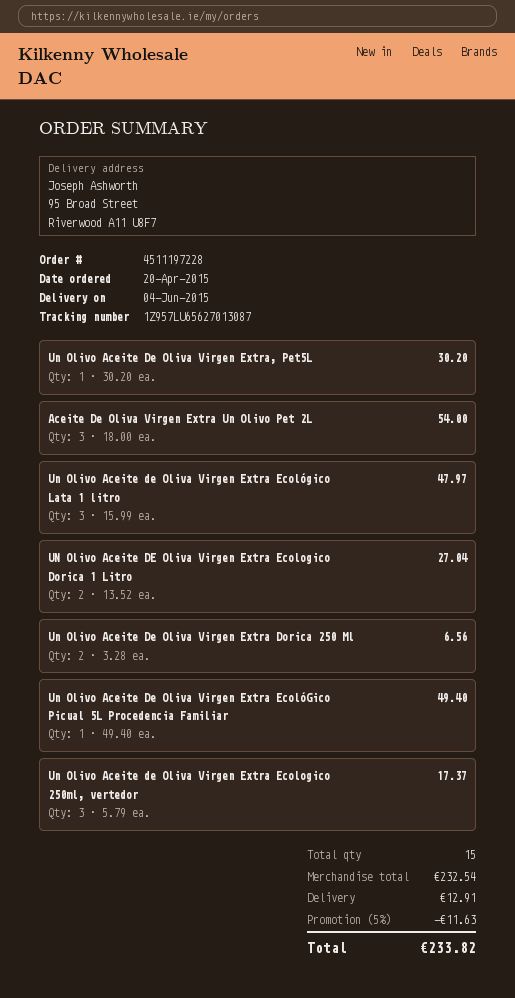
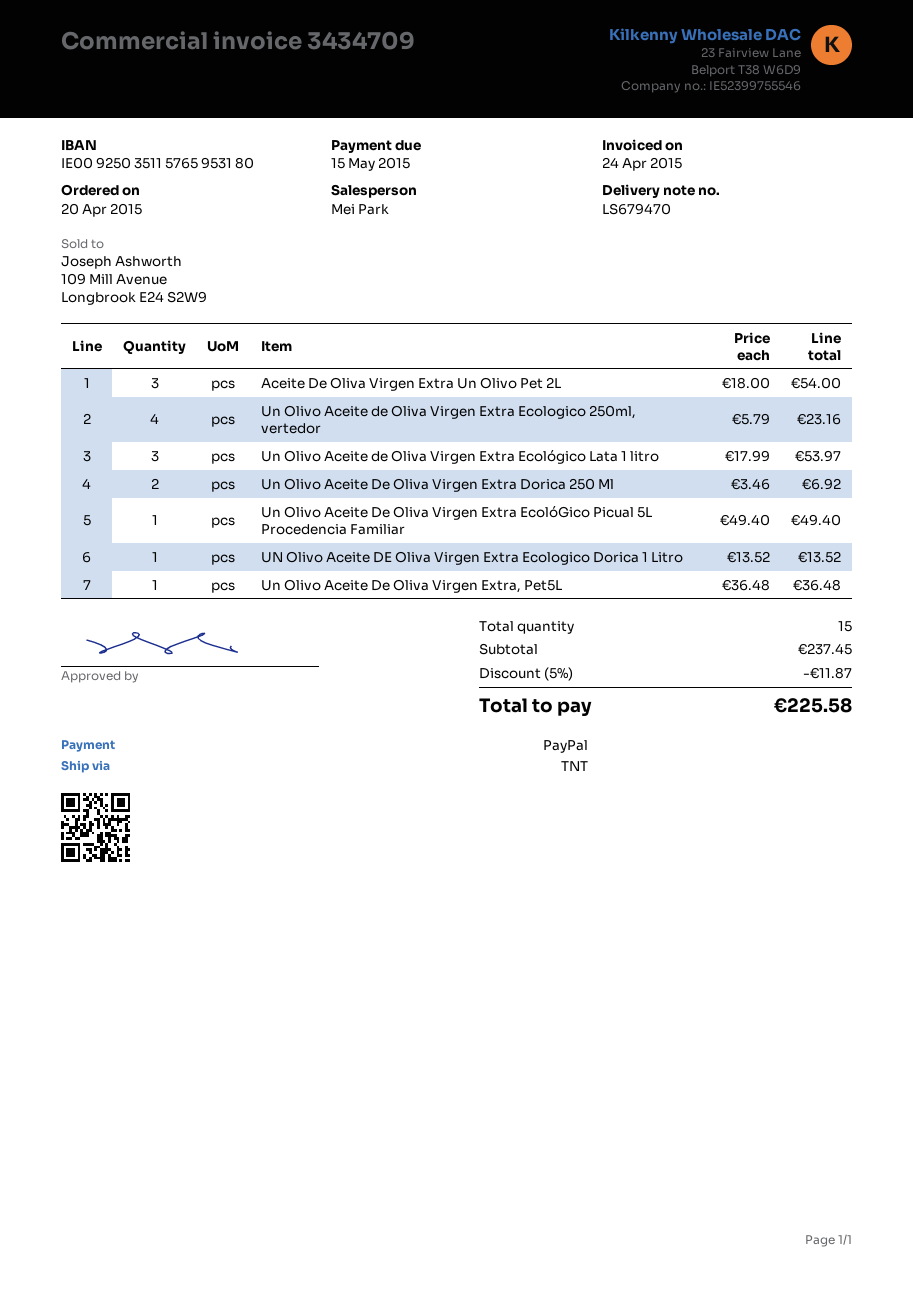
Un Olivo Aceite De Oliva Virgen Extra, Pet5L: 1 x 30.20 = 30.20 -> 1 x 36.48 = 36.48
Un Olivo Aceite de Oliva Virgen Extra Ecológico Lata 1 litro: 3 x 15.99 = 47.97 -> 3 x 17.99 = 53.97
UN Olivo Aceite DE Oliva Virgen Extra Ecologico Dorica 1 Litro: 2 x 13.52 = 27.04 -> 1 x 13.52 = 13.52
Un Olivo Aceite De Oliva Virgen Extra Dorica 250 Ml: 2 x 3.28 = 6.56 -> 2 x 3.46 = 6.92
Un Olivo Aceite de Oliva Virgen Extra Ecologico 250ml, vertedor: 3 x 5.79 = 17.37 -> 4 x 5.79 = 23.16
subtotal: 232.54 -> 237.45
discount: 5% = 11.63 -> 5% = 11.87
shipping: 12.91 -> none
total: 233.82 -> 225.58

